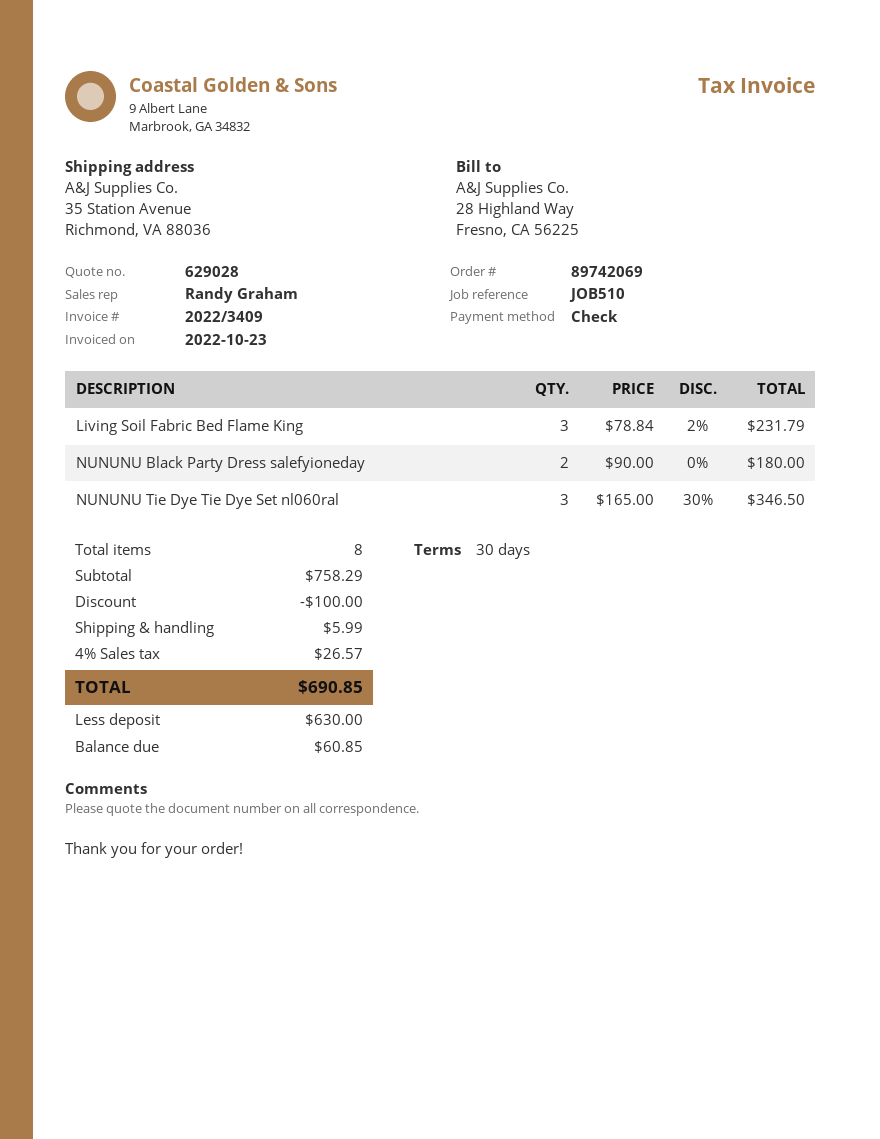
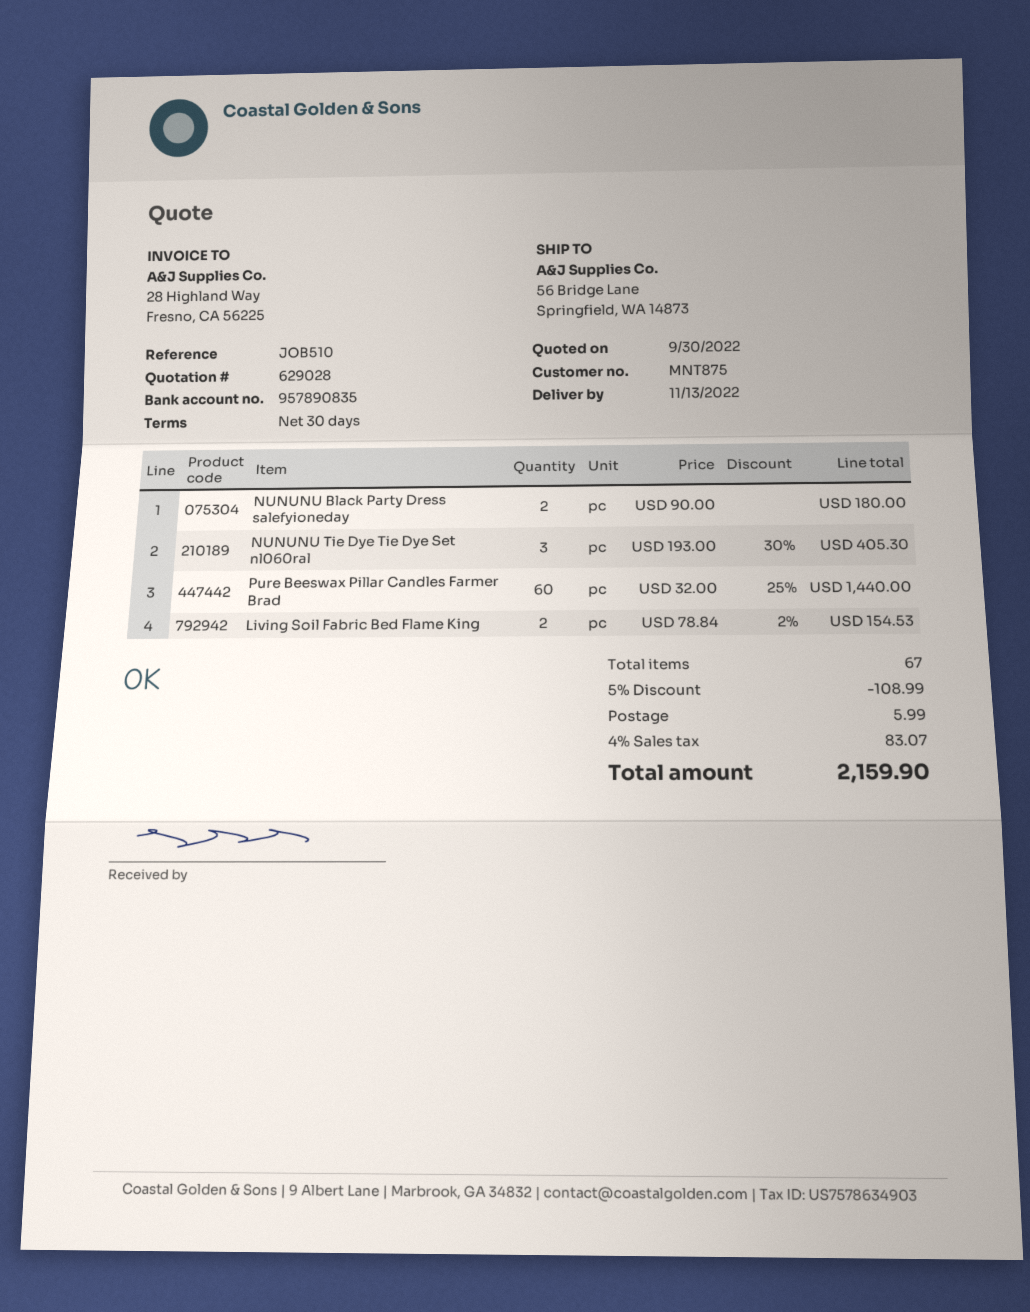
ship to: 35 Station Avenue, Richmond, VA 88036 -> 56 Bridge Lane, Springfield, WA 14873
Living Soil Fabric Bed Flame King: 3 x 78.84 - 2% = 231.79 -> 2 x 78.84 - 2% = 154.53
NUNUNU Tie Dye Tie Dye Set nl060ral: 3 x 165.00 - 30% = 346.50 -> 3 x 193.00 - 30% = 405.30
Pure Beeswax Pillar Candles Farmer Brad: none -> 60 x 32.00 - 25% = 1440.00
total quantity: 8 -> 67
discount: 100.00 -> 108.99
tax: 4% = 26.57 -> 4% = 83.07
total: 690.85 -> 2159.90

